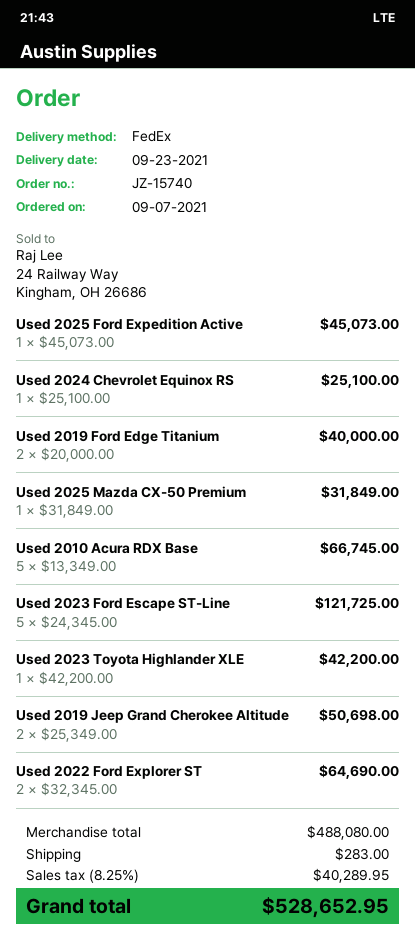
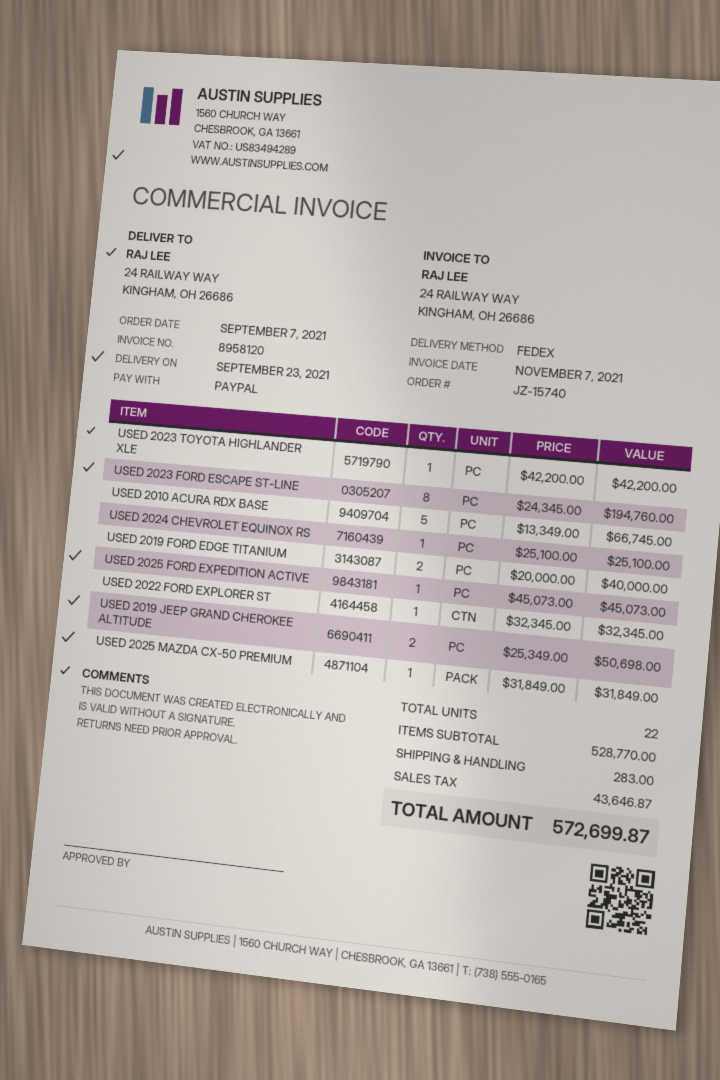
Used 2023 Ford Escape ST-Line: 5 x 24345.00 = 121725.00 -> 8 x 24345.00 = 194760.00
Used 2022 Ford Explorer ST: 2 x 32345.00 = 64690.00 -> 1 x 32345.00 = 32345.00
subtotal: 488080.00 -> 528770.00
tax: 40289.95 -> 43646.87
total: 528652.95 -> 572699.87

